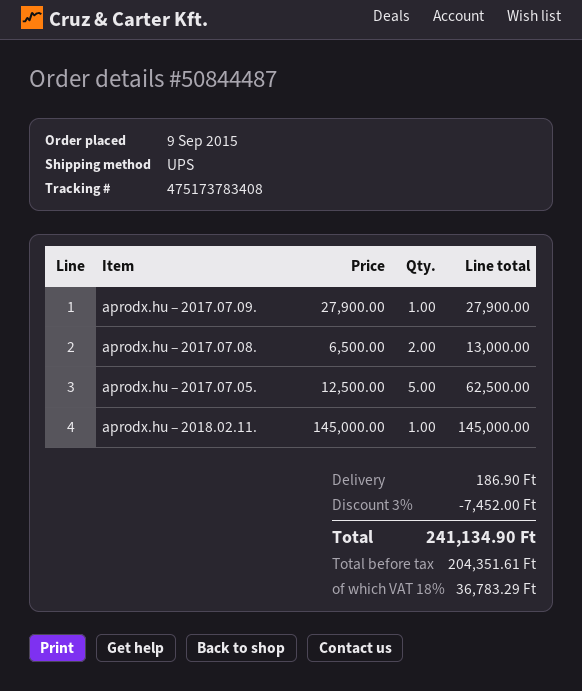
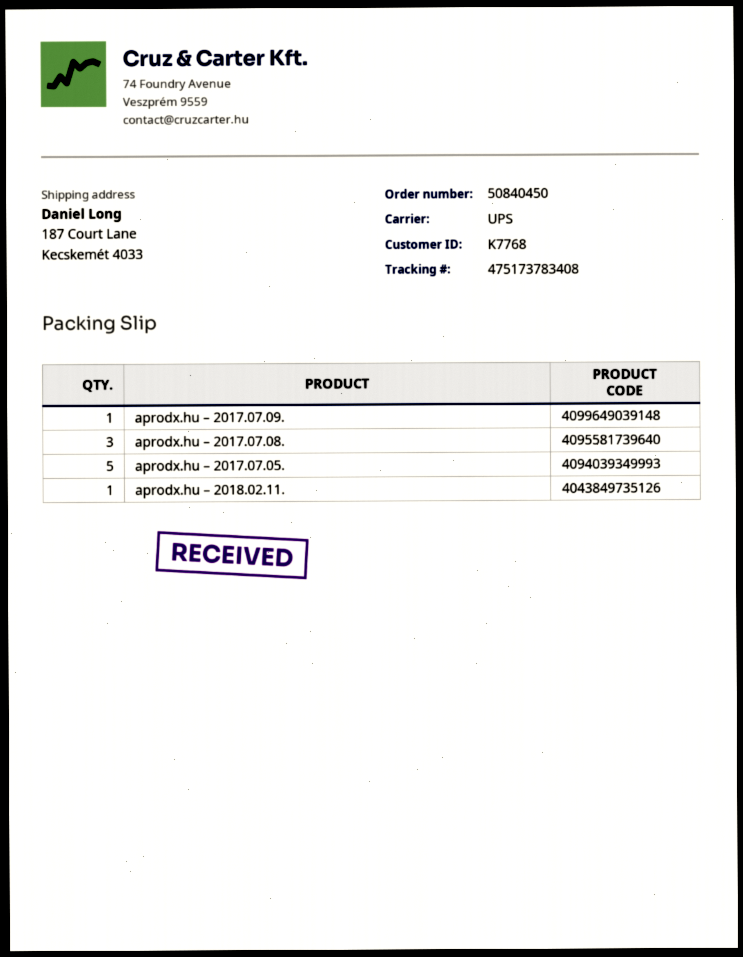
order number: 50844487 -> 50840450
aprodx.hu – 2017.07.08.: 2 -> 3

